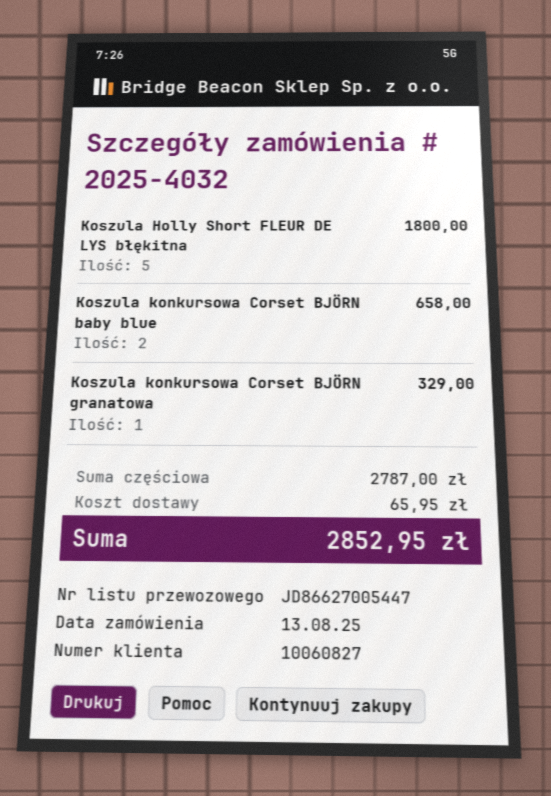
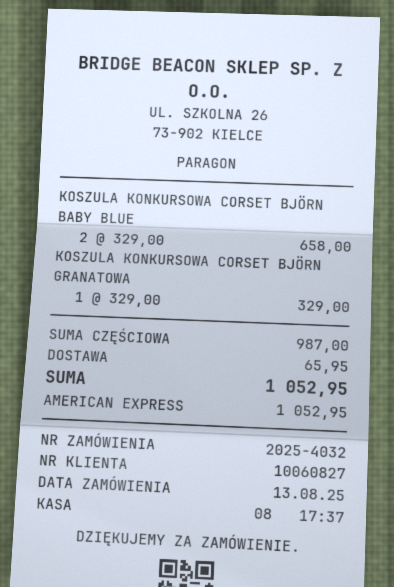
Koszula Holly Short FLEUR DE LYS błękitna: 5 for 1800.00 -> none
subtotal: 2787.00 -> 987.00
total: 2852.95 -> 1052.95

